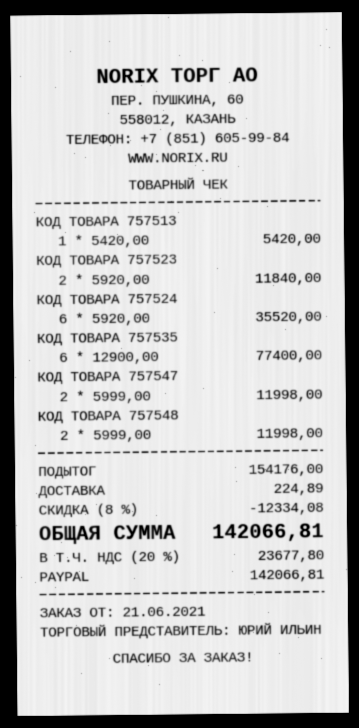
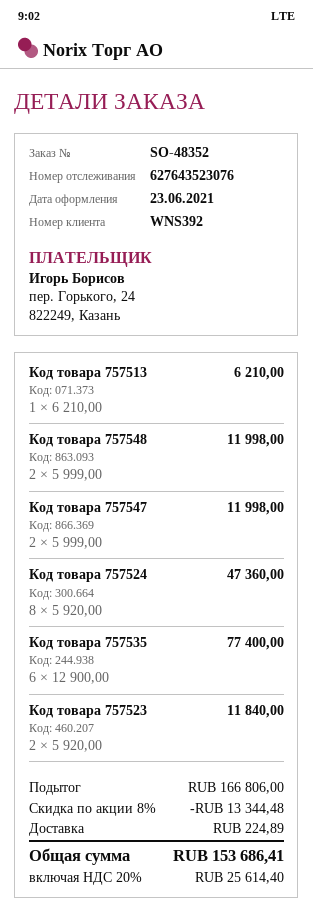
order date: 2021-06-21 -> 2021-06-23
КОД ТОВАРА 757513: 1 x 5420.00 = 5420.00 -> 1 x 6210.00 = 6210.00
КОД ТОВАРА 757524: 6 x 5920.00 = 35520.00 -> 8 x 5920.00 = 47360.00
subtotal: 154176.00 -> 166806.00
discount: 8% = 12334.08 -> 8% = 13344.48
tax: 20% = 23677.80 -> 20% = 25614.40
total: 142066.81 -> 153686.41

